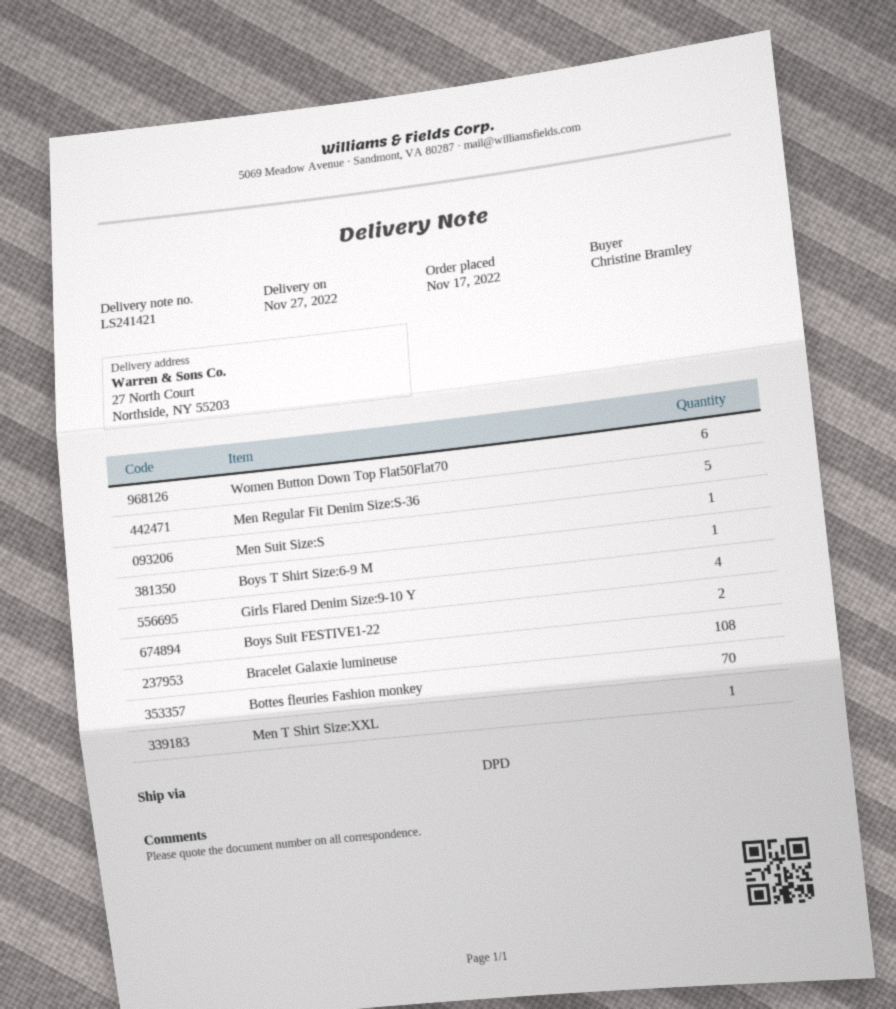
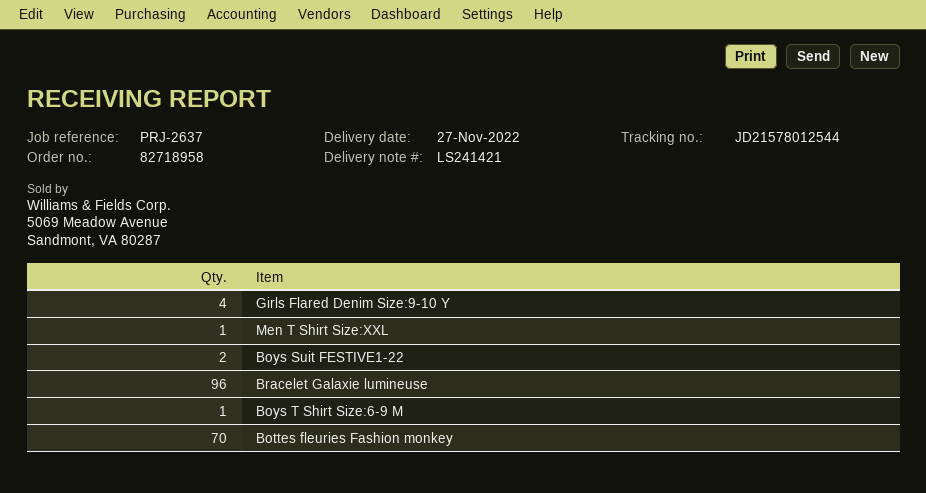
Women Button Down Top Flat50Flat70: 6 -> none
Men Regular Fit Denim Size:S-36: 5 -> none
Men Suit Size:S: 1 -> none
Bracelet Galaxie lumineuse: 108 -> 96

